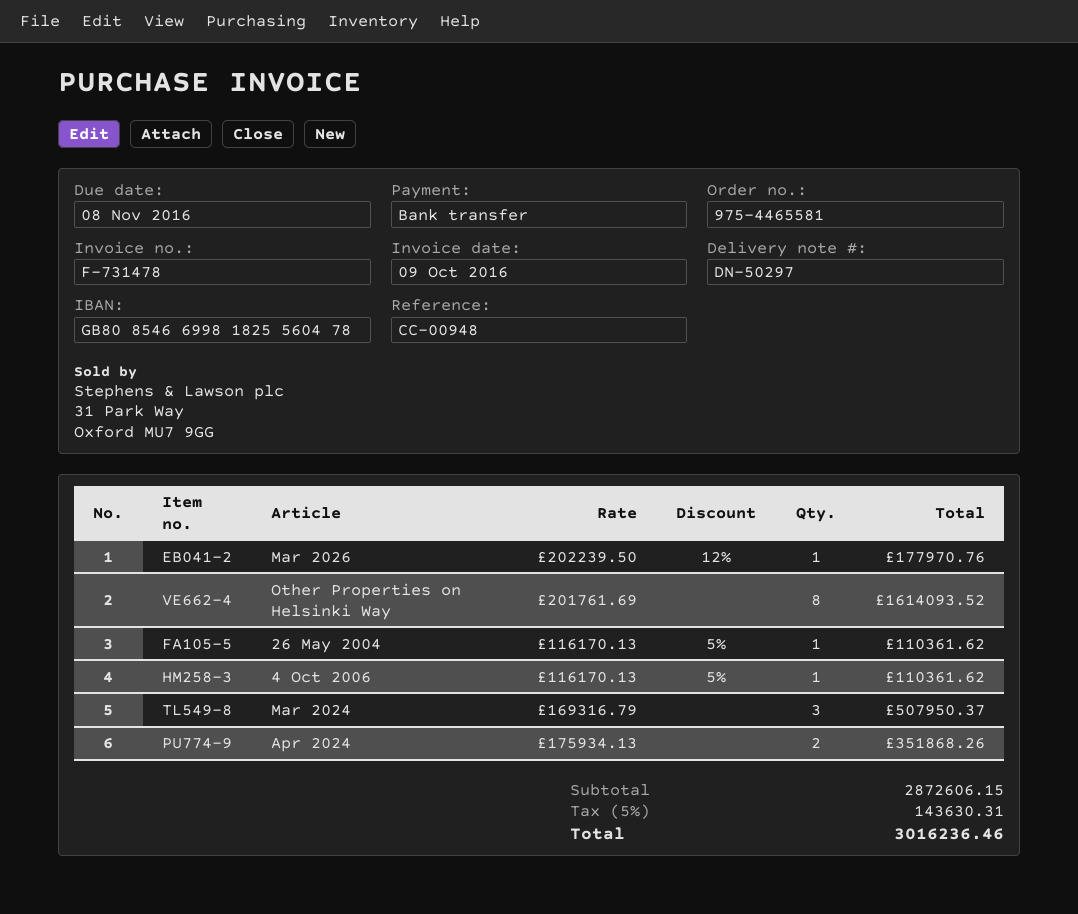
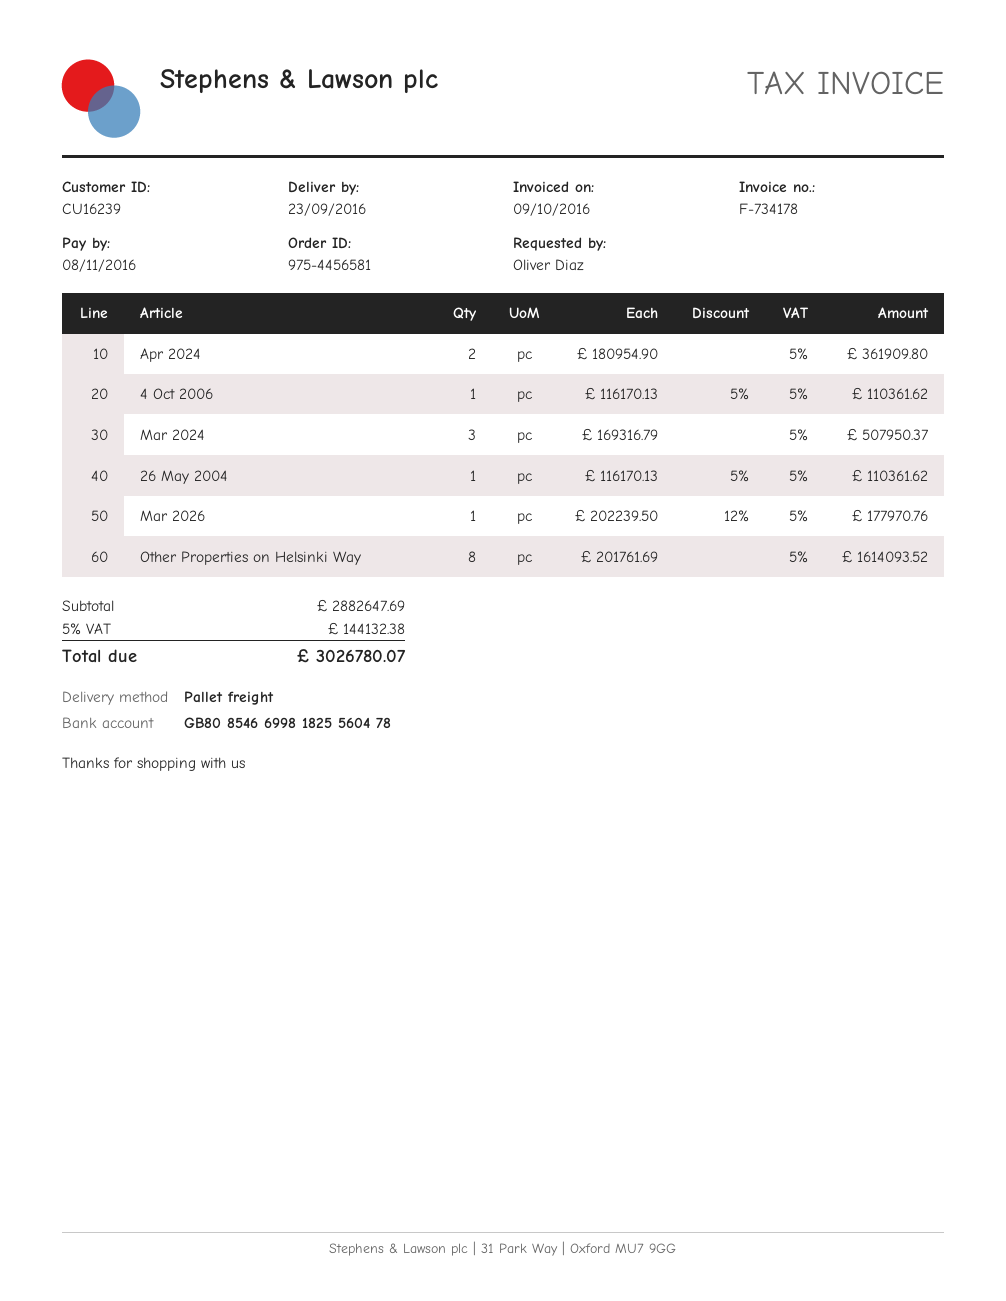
order number: 975-4465581 -> 975-4456581
invoice number: F-731478 -> F-734178
Apr 2024: 2 x 175934.13 = 351868.26 -> 2 x 180954.90 = 361909.80
subtotal: 2872606.15 -> 2882647.69
tax: 5% = 143630.31 -> 5% = 144132.38
total: 3016236.46 -> 3026780.07

